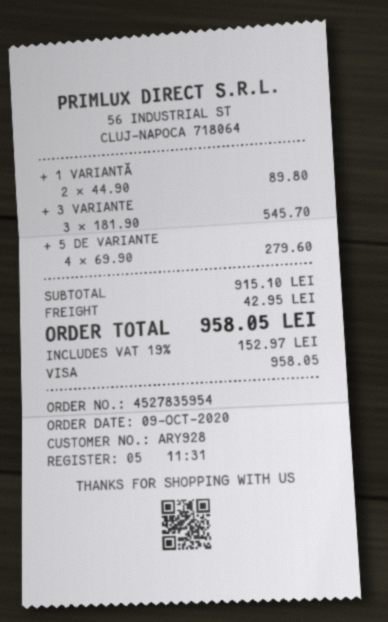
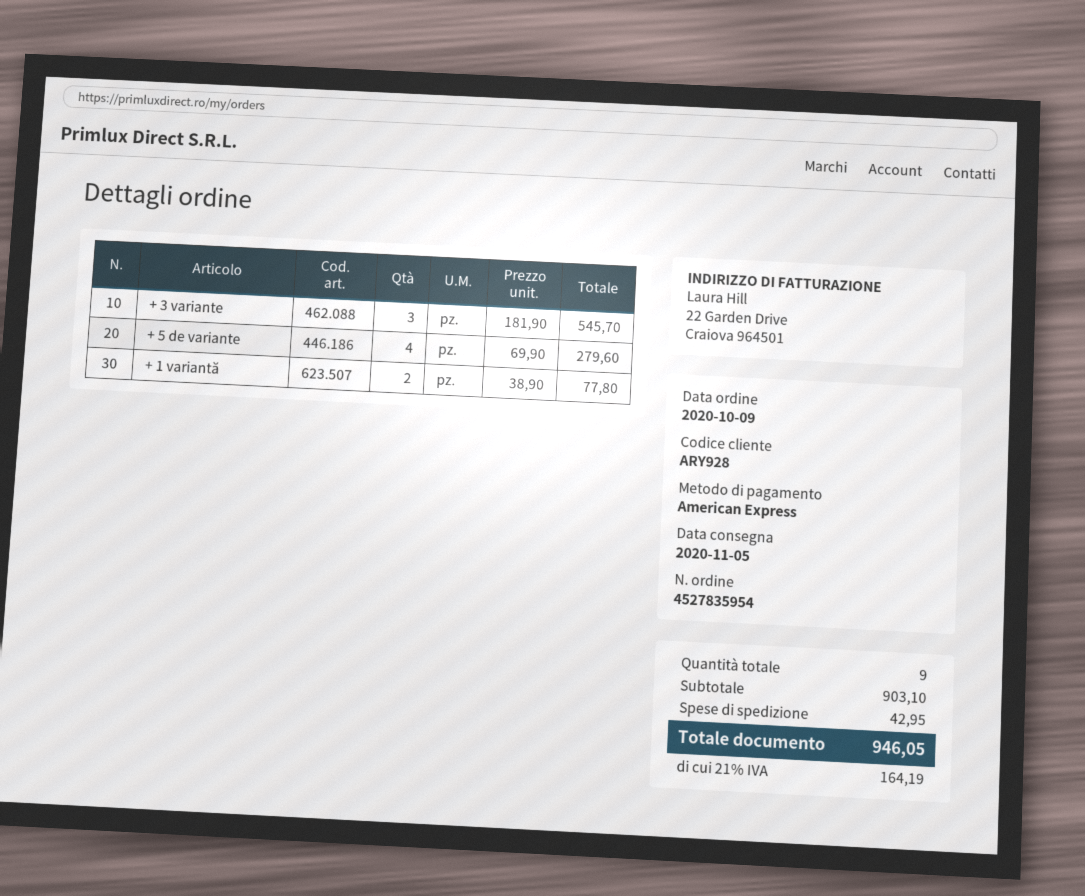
payment method: Visa -> American Express
+ 1 VARIANTĂ: 2 x 44.90 = 89.80 -> 2 x 38.90 = 77.80
subtotal: 915.10 -> 903.10
tax: 19% = 152.97 -> 21% = 164.19
total: 958.05 -> 946.05

